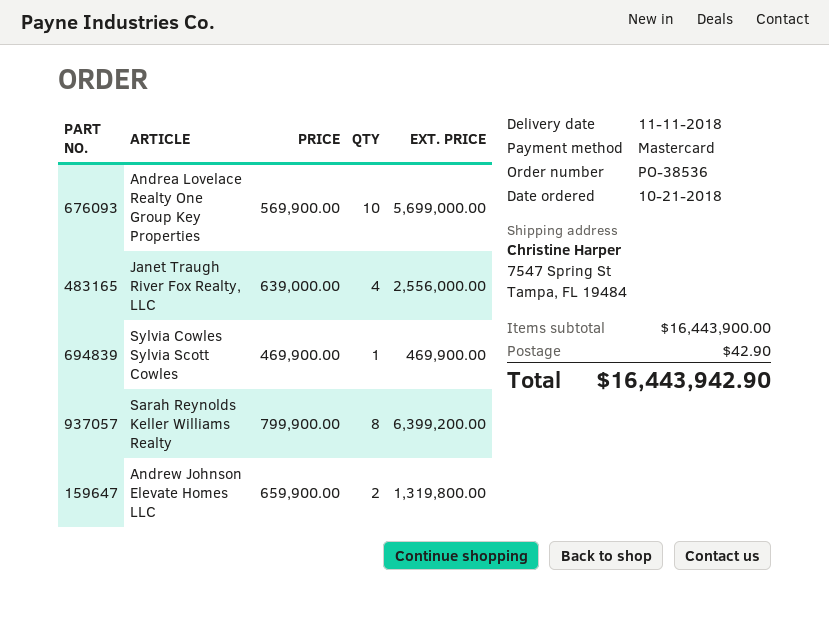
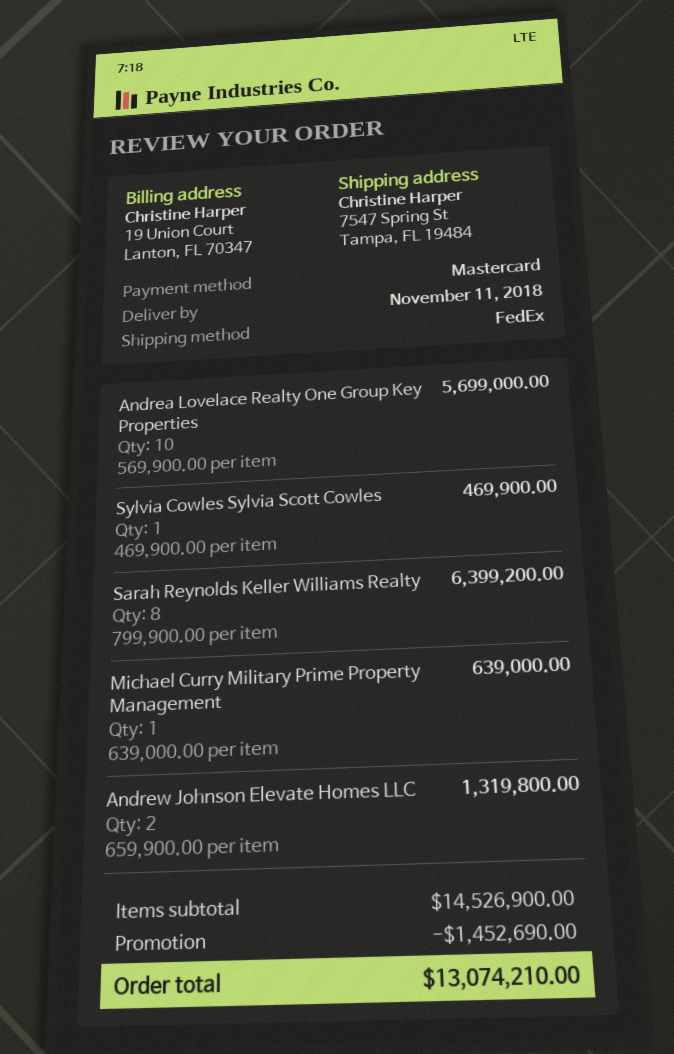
Janet Traugh River Fox Realty, LLC: 4 x 639000.00 = 2556000.00 -> none
Michael Curry Military Prime Property Management: none -> 1 x 639000.00 = 639000.00
subtotal: 16443900.00 -> 14526900.00
discount: none -> 1452690.00
shipping: 42.90 -> none
total: 16443942.90 -> 13074210.00

